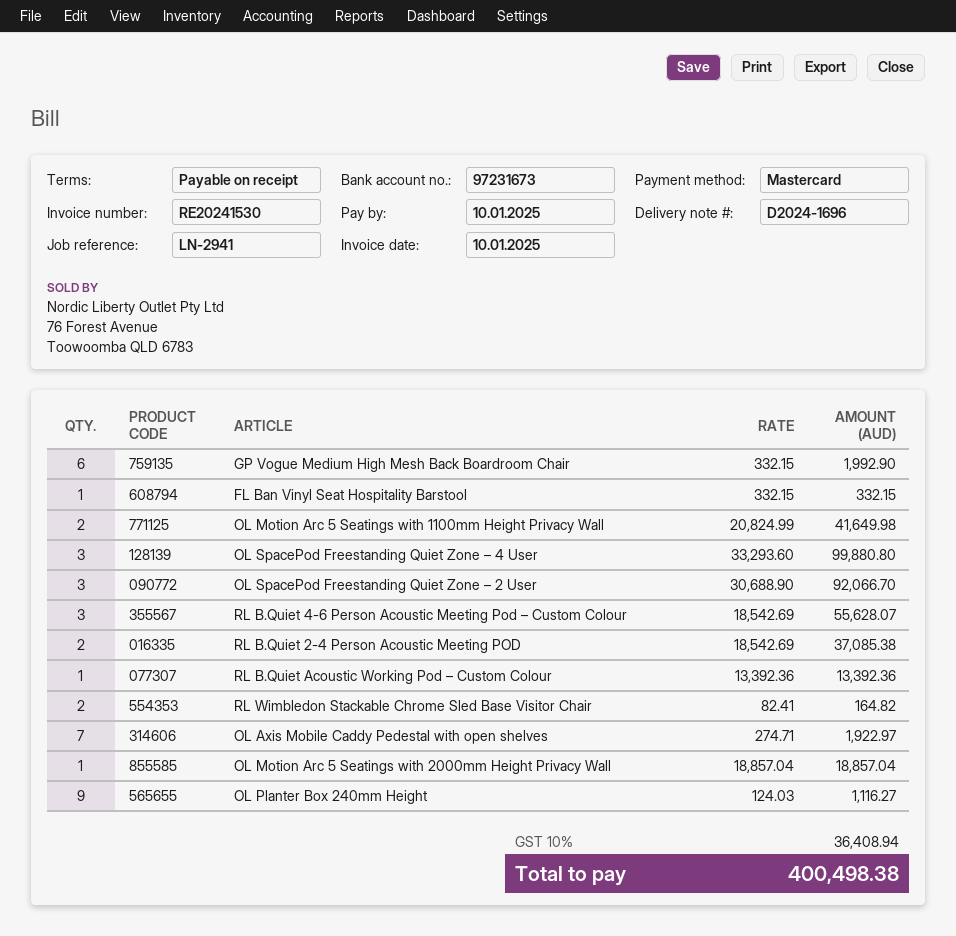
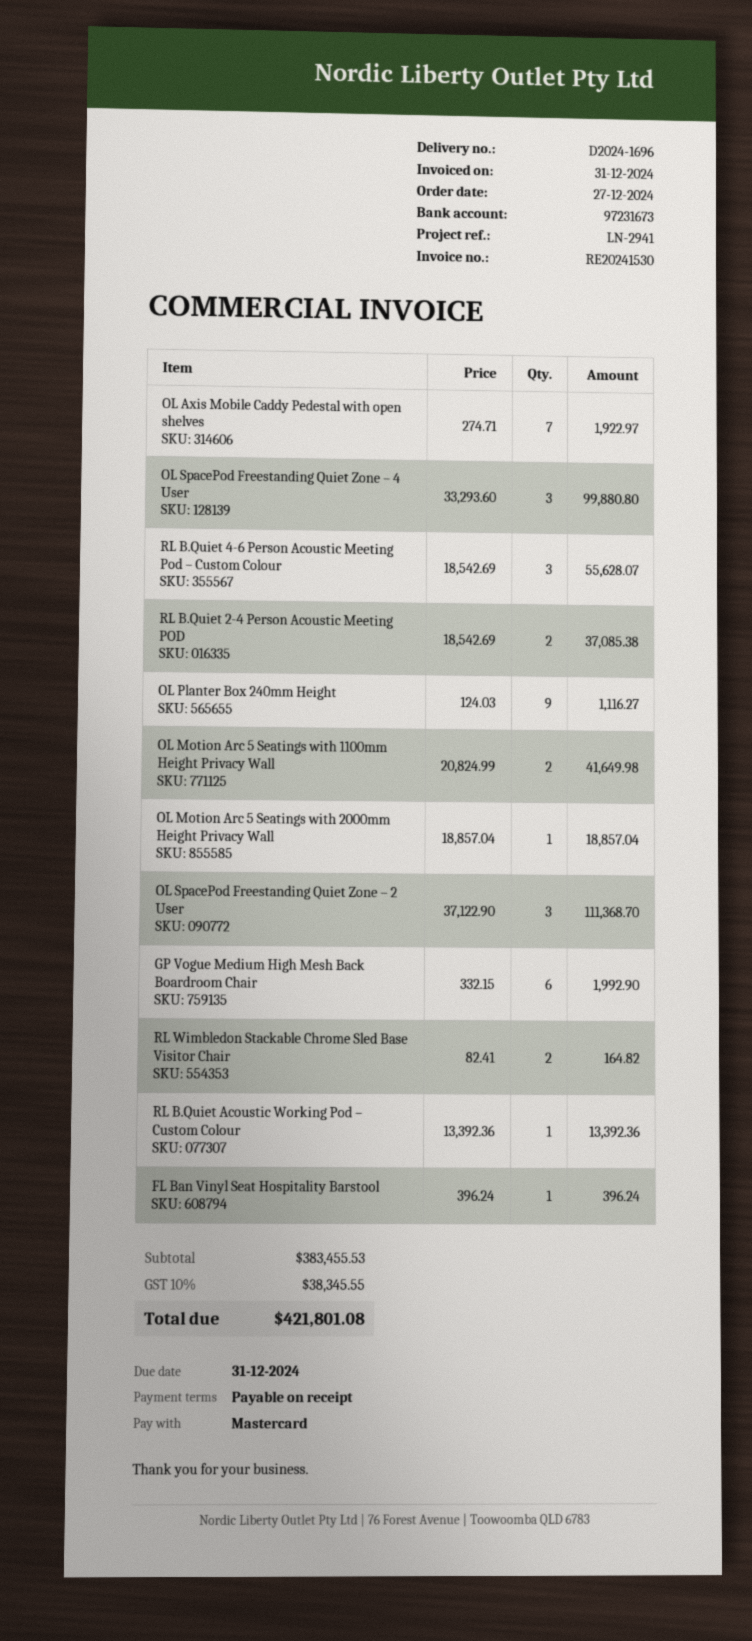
invoice date: 2025-01-10 -> 2024-12-31
due date: 2025-01-10 -> 2024-12-31
FL Ban Vinyl Seat Hospitality Barstool: 1 x 332.15 = 332.15 -> 1 x 396.24 = 396.24
OL SpacePod Freestanding Quiet Zone – 2 User: 3 x 30688.90 = 92066.70 -> 3 x 37122.90 = 111368.70
tax: 10% = 36408.94 -> 10% = 38345.55
total: 400498.38 -> 421801.08

